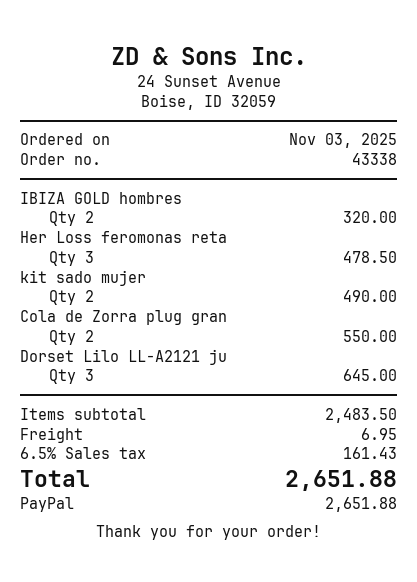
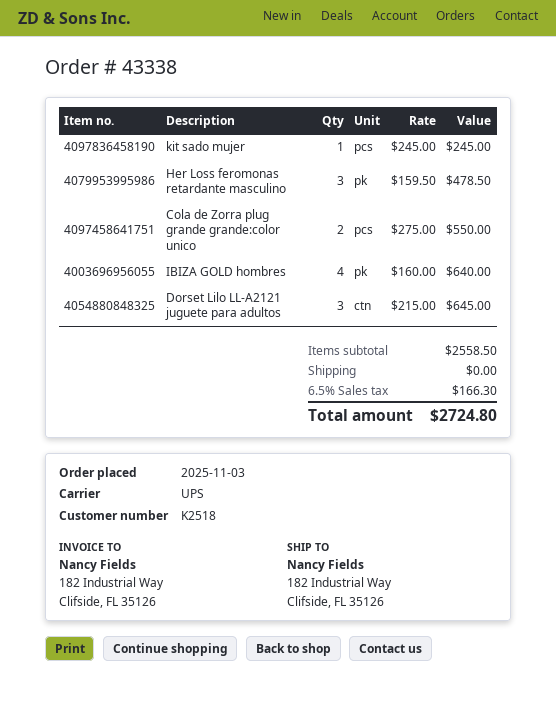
IBIZA GOLD hombres: 2 for 320.00 -> 4 for 640.00
kit sado mujer: 2 for 490.00 -> 1 for 245.00
subtotal: 2483.50 -> 2558.50
shipping: 6.95 -> 0.00
tax: 6.5% = 161.43 -> 6.5% = 166.30
total: 2651.88 -> 2724.80

